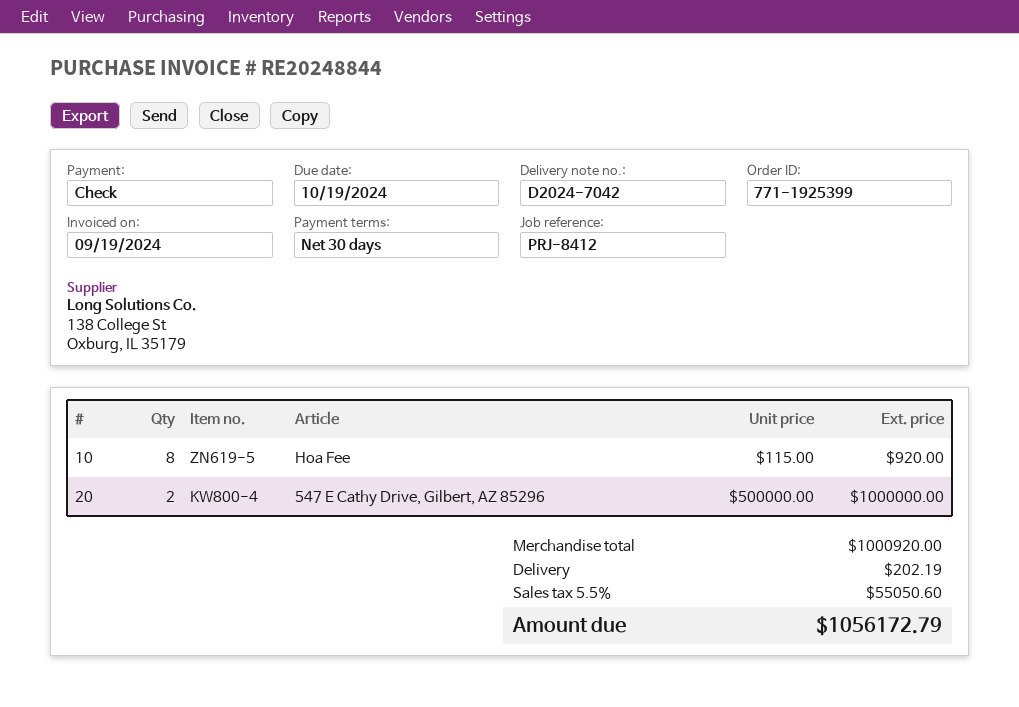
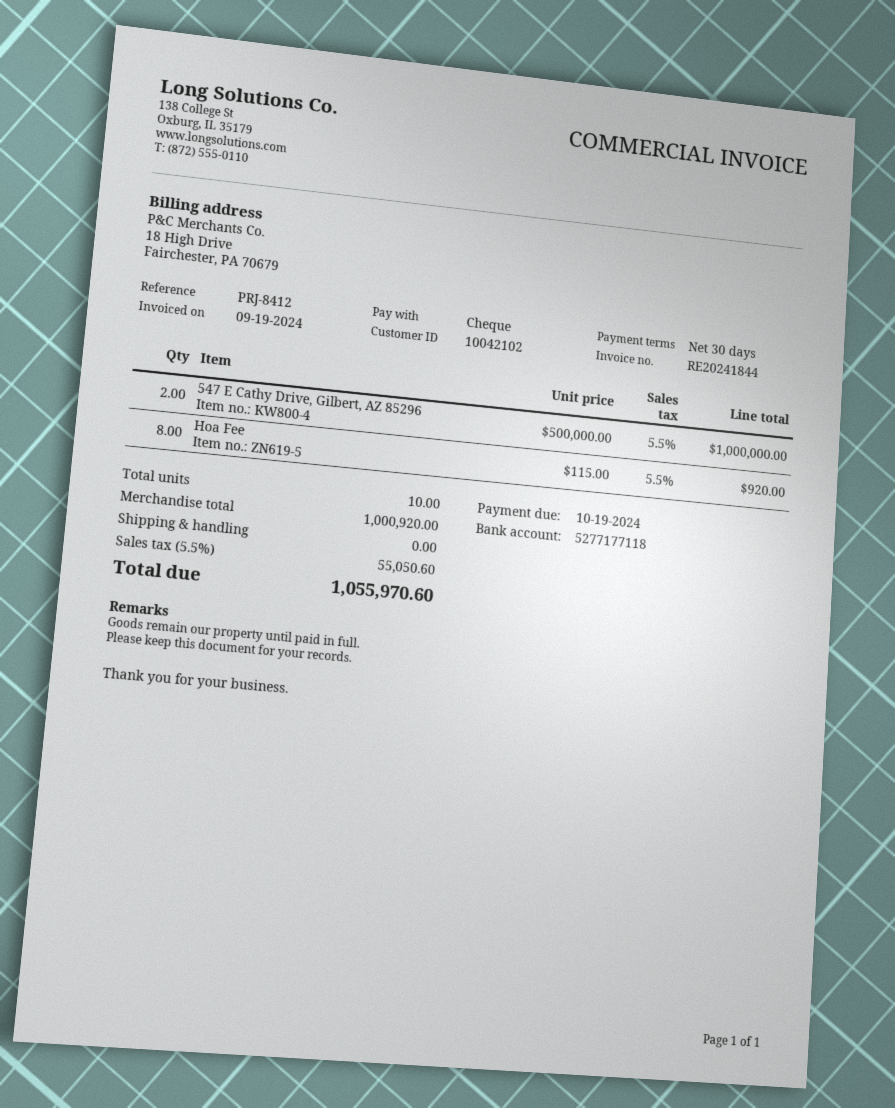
invoice number: RE20248844 -> RE20241844
shipping: 202.19 -> 0.00
total: 1056172.79 -> 1055970.60

